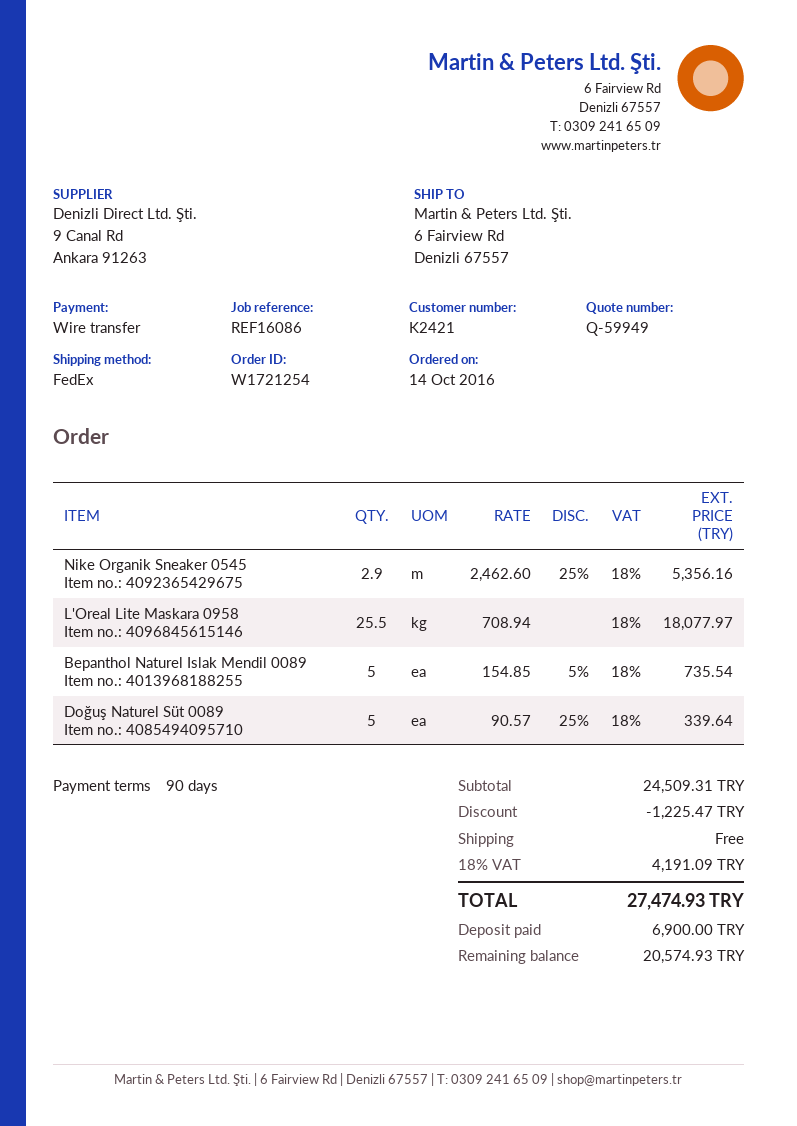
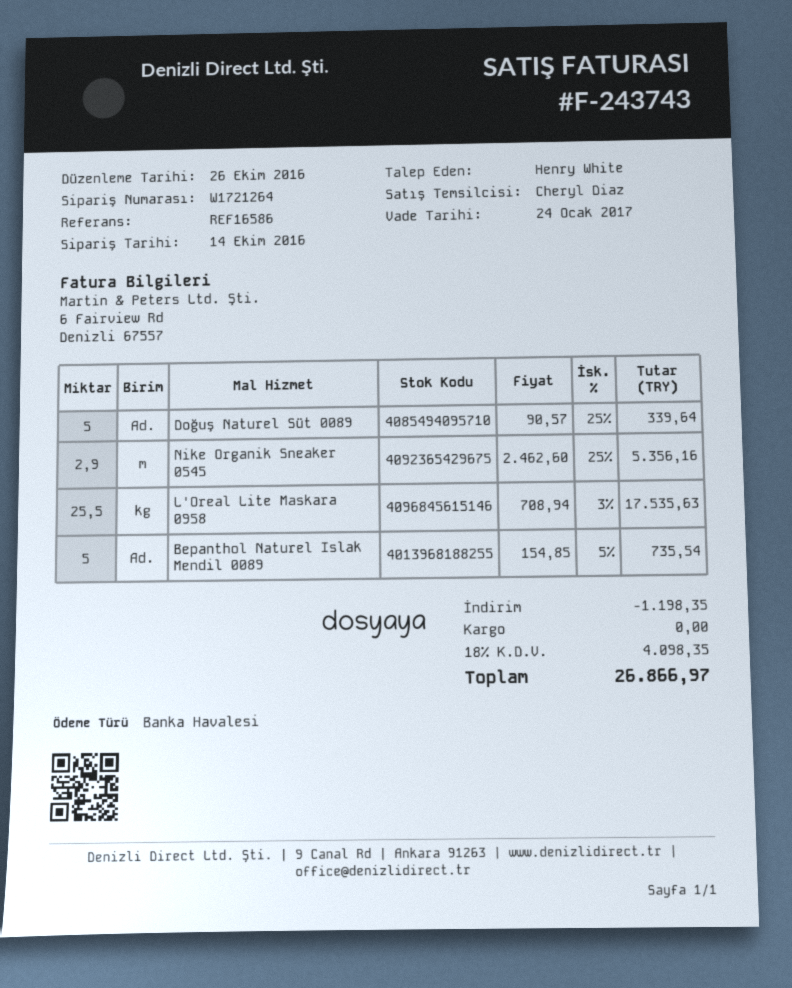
order number: W1721254 -> W1721264
reference: REF16086 -> REF16586
L'Oreal Lite Maskara 0958: 25.5 x 708.94 = 18077.97 -> 25.5 x 708.94 - 3% = 17535.63
discount: 1225.47 -> 1198.35
tax: 18% = 4191.09 -> 18% = 4098.35
total: 27474.93 -> 26866.97

